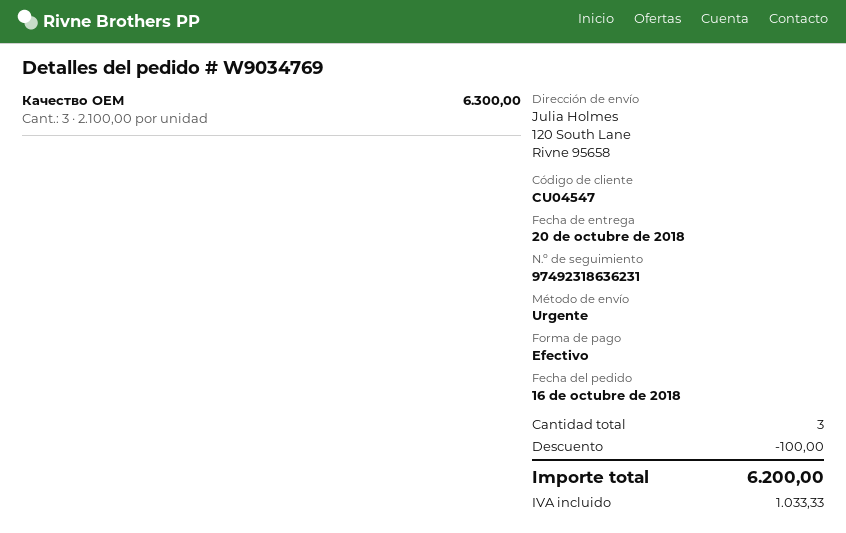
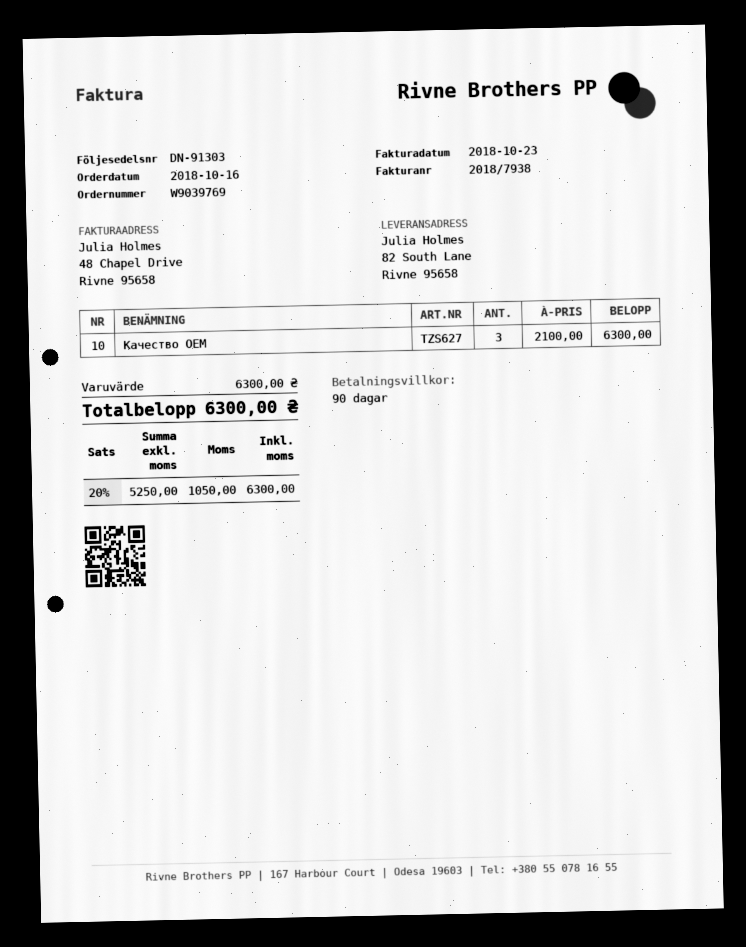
order number: W9034769 -> W9039769
ship to: 120 South Lane, Rivne 95658 -> 82 South Lane, Rivne 95658
discount: 100.00 -> none
tax: 1033.33 -> 1050.00
total: 6200.00 -> 6300.00

